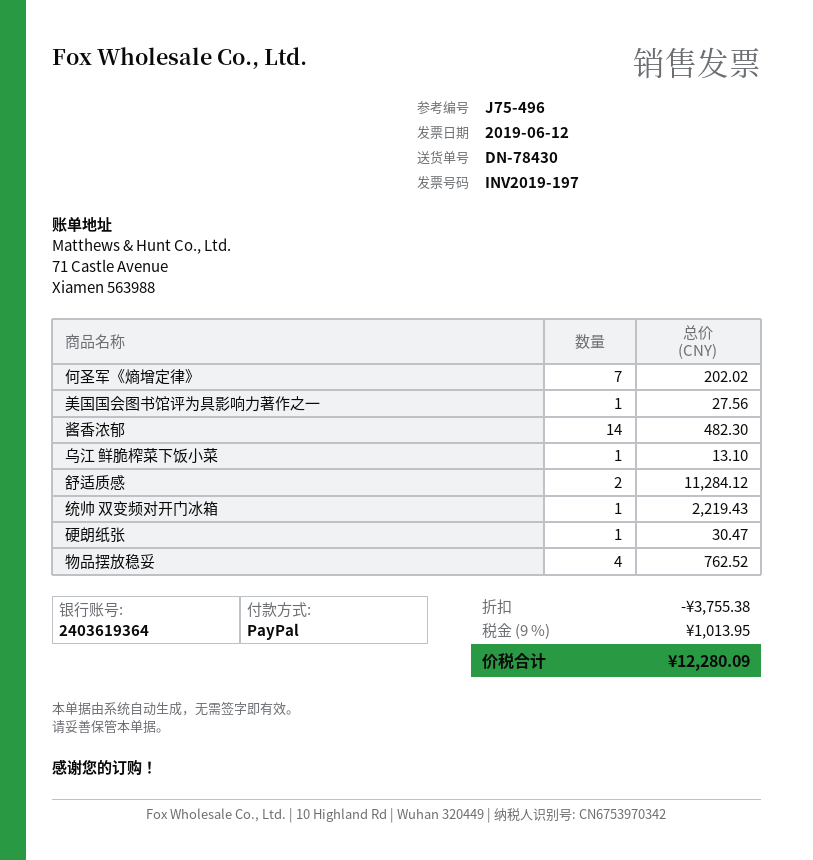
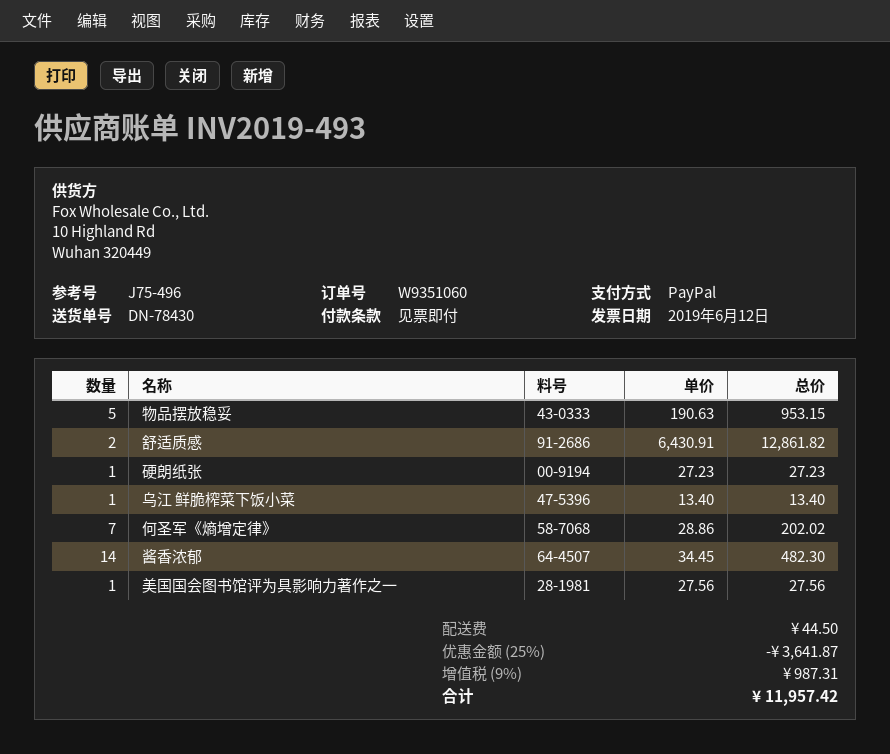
invoice number: INV2019-197 -> INV2019-493
乌江 鲜脆榨菜下饭小菜: 1 for 13.10 -> 1 for 13.40
舒适质感: 2 for 11284.12 -> 2 for 12861.82
统帅 双变频对开门冰箱: 1 for 2219.43 -> none
硬朗纸张: 1 for 30.47 -> 1 for 27.23
物品摆放稳妥: 4 for 762.52 -> 5 for 953.15
discount: 3755.38 -> 3641.87
shipping: none -> 44.50
tax: 9% = 1013.95 -> 9% = 987.31
total: 12280.09 -> 11957.42

